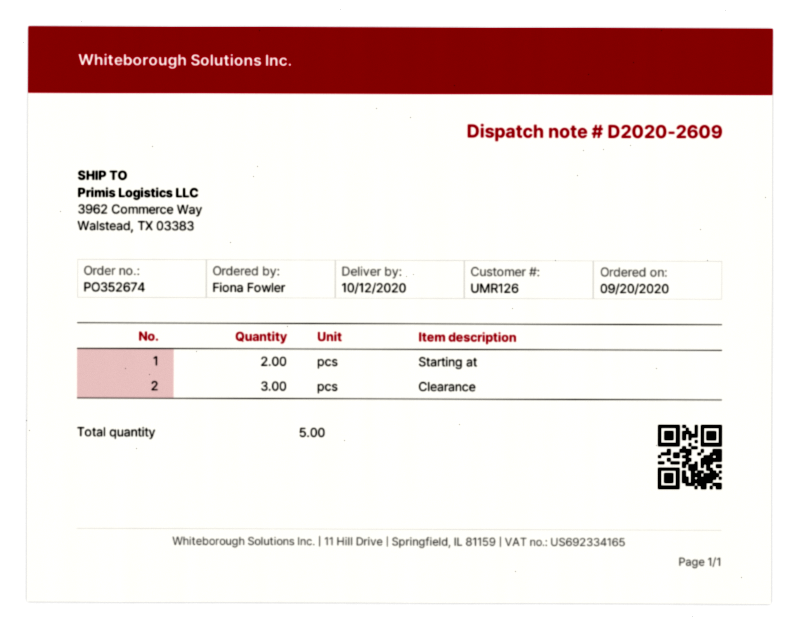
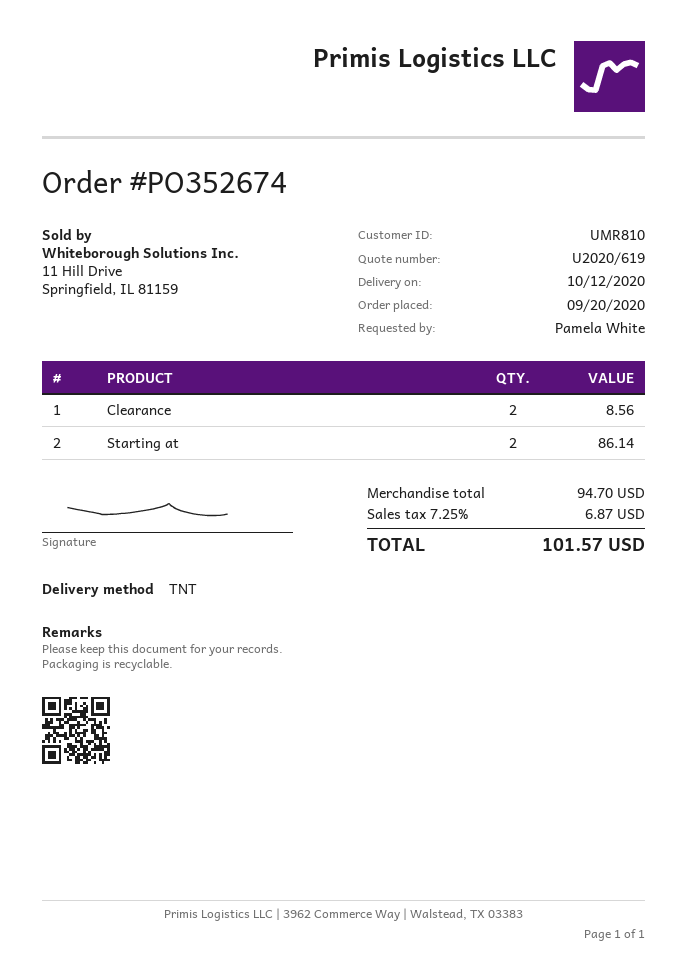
customer number: UMR126 -> UMR810
ordered by: Fiona Fowler -> Pamela White
Clearance: 3 -> 2

